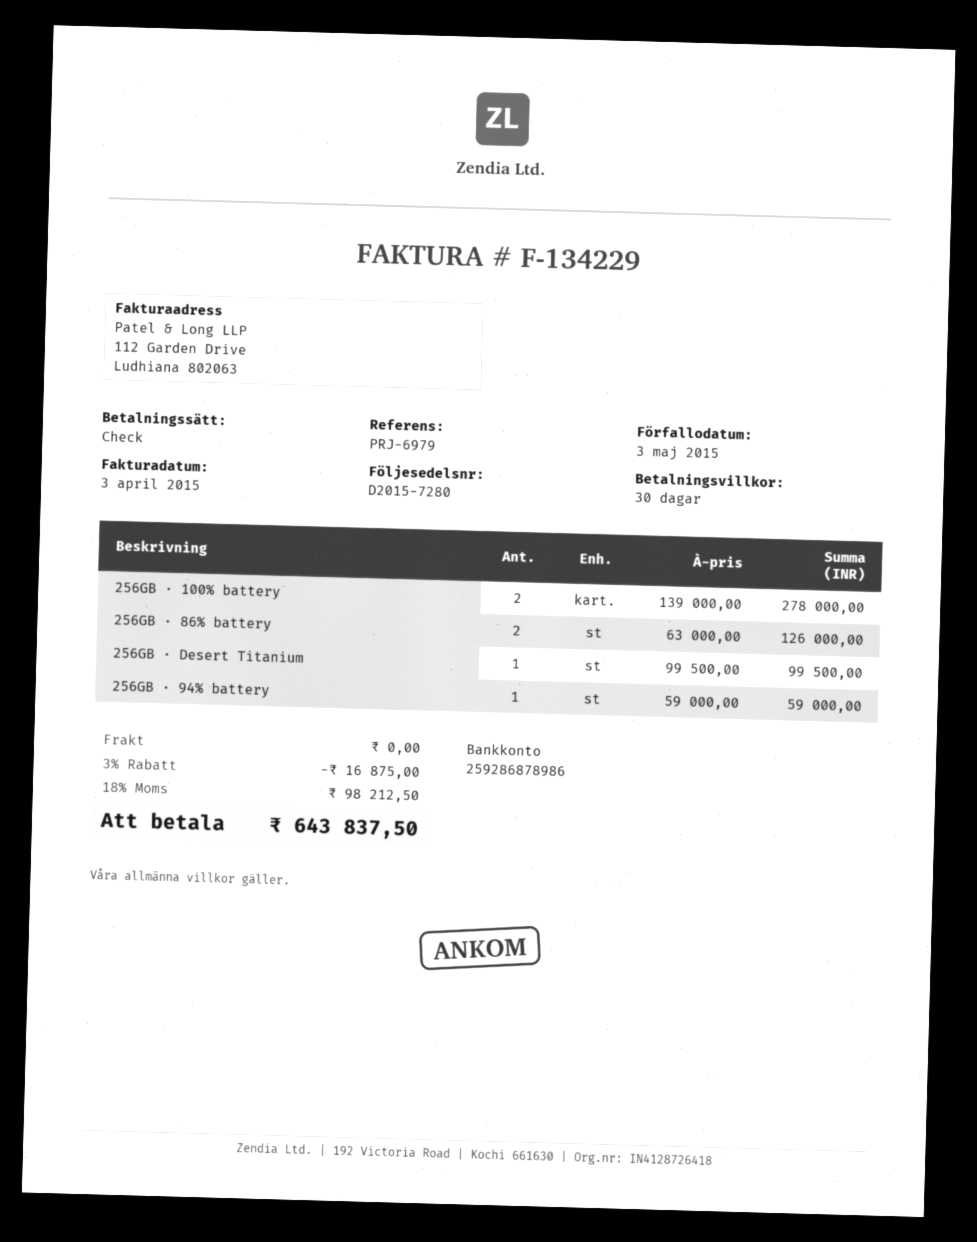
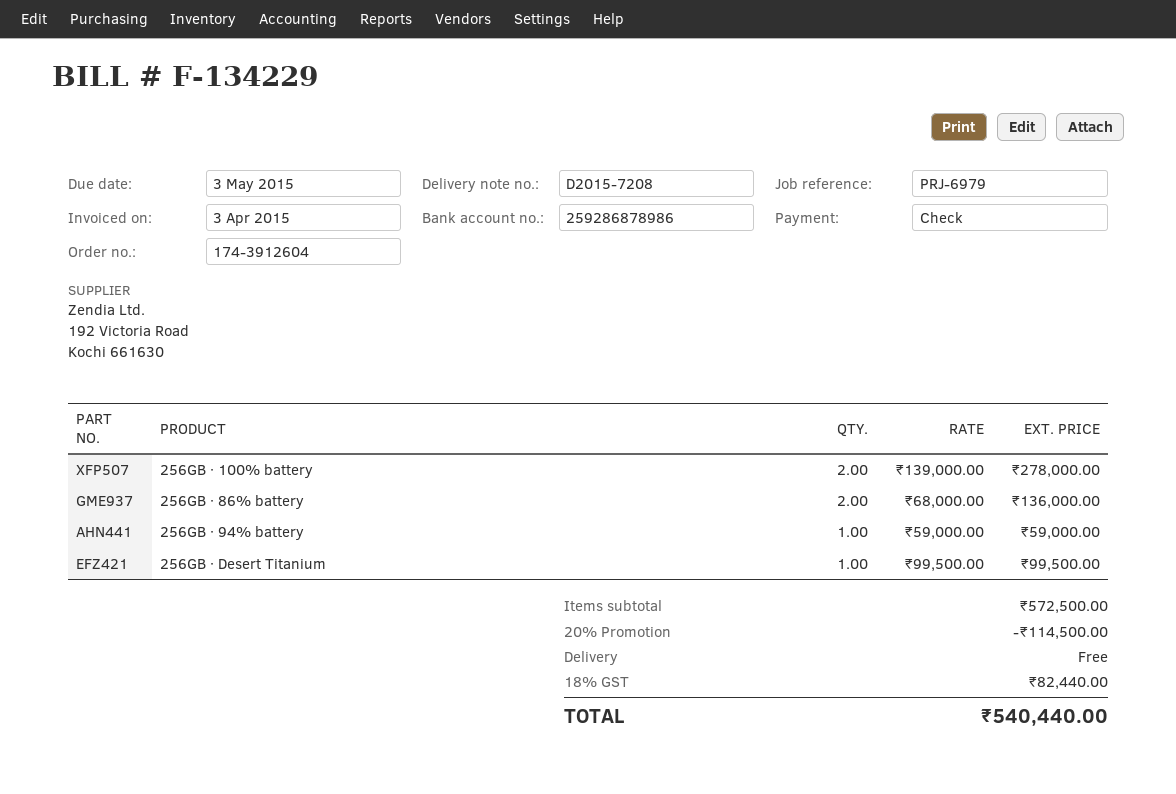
delivery note number: D2015-7280 -> D2015-7208
256GB · 86% battery: 2 x 63000.00 = 126000.00 -> 2 x 68000.00 = 136000.00
discount: 3% = 16875.00 -> 20% = 114500.00
tax: 18% = 98212.50 -> 18% = 82440.00
total: 643837.50 -> 540440.00

